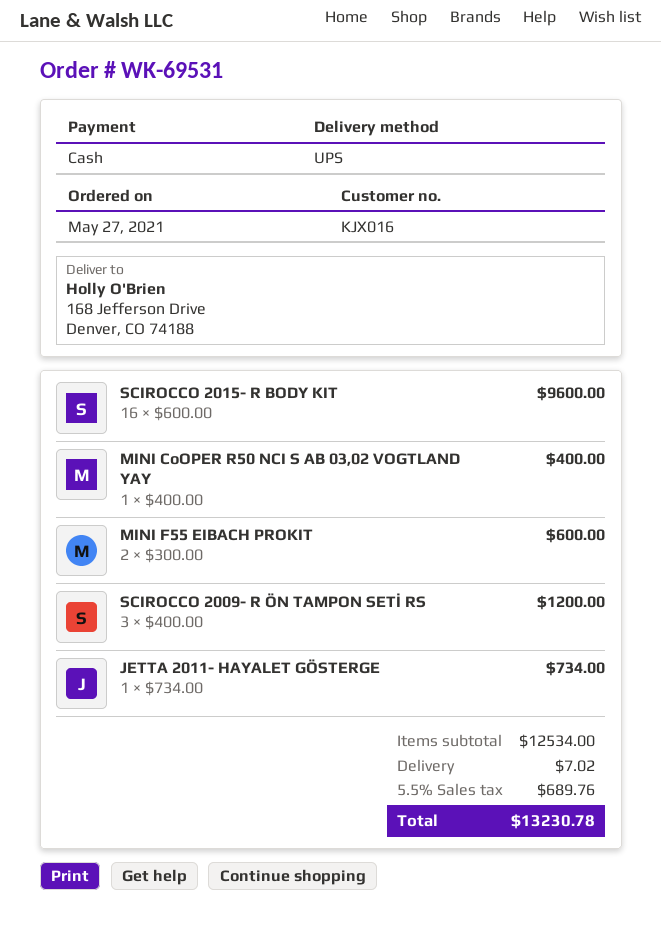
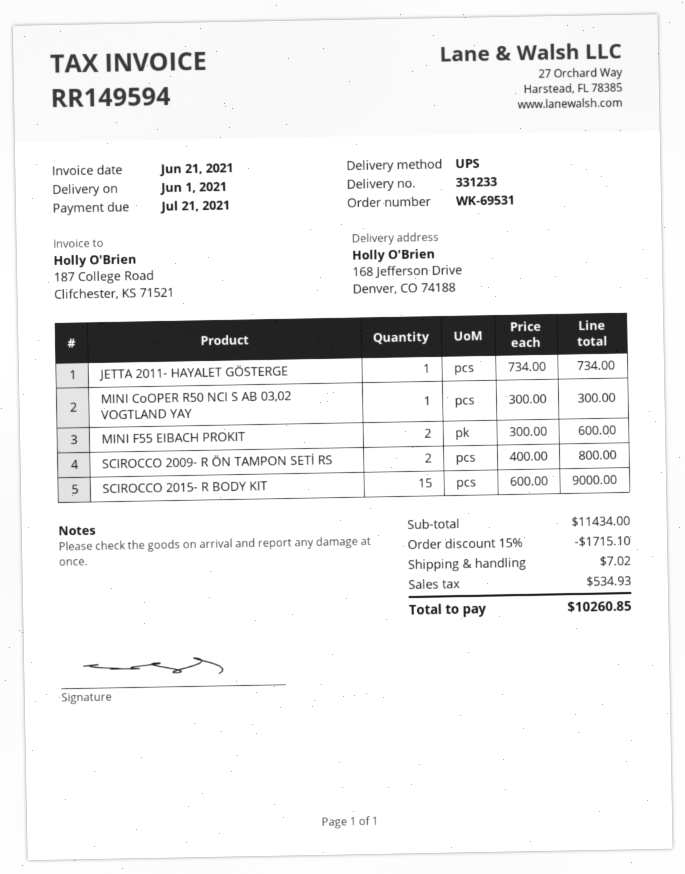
SCIROCCO 2015- R BODY KIT: 16 x 600.00 = 9600.00 -> 15 x 600.00 = 9000.00
MINI CoOPER R50 NCI S AB 03,02 VOGTLAND YAY: 1 x 400.00 = 400.00 -> 1 x 300.00 = 300.00
SCIROCCO 2009- R ÖN TAMPON SETİ RS: 3 x 400.00 = 1200.00 -> 2 x 400.00 = 800.00
subtotal: 12534.00 -> 11434.00
discount: none -> 15% = 1715.10
tax: 689.76 -> 534.93
total: 13230.78 -> 10260.85

